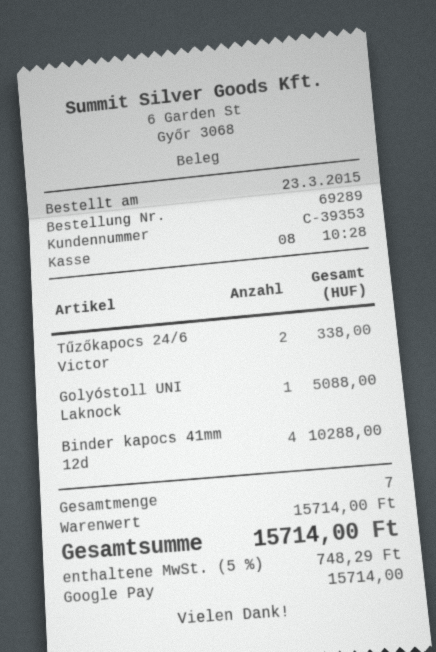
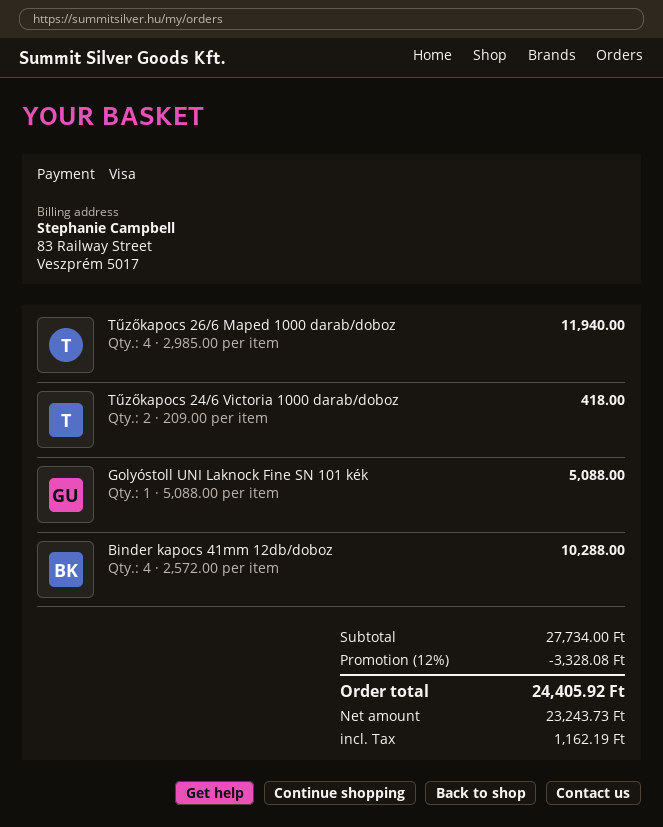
payment method: Google Pay -> Visa
Tűzőkapocs 24/6 Victor: 2 for 338.00 -> 2 for 418.00
Tűzőkapocs 26/6 Maped 1000 darab/doboz: none -> 4 for 11940.00
subtotal: 15714.00 -> 27734.00
discount: none -> 12% = 3328.08
tax: 748.29 -> 1162.19
total: 15714.00 -> 24405.92

